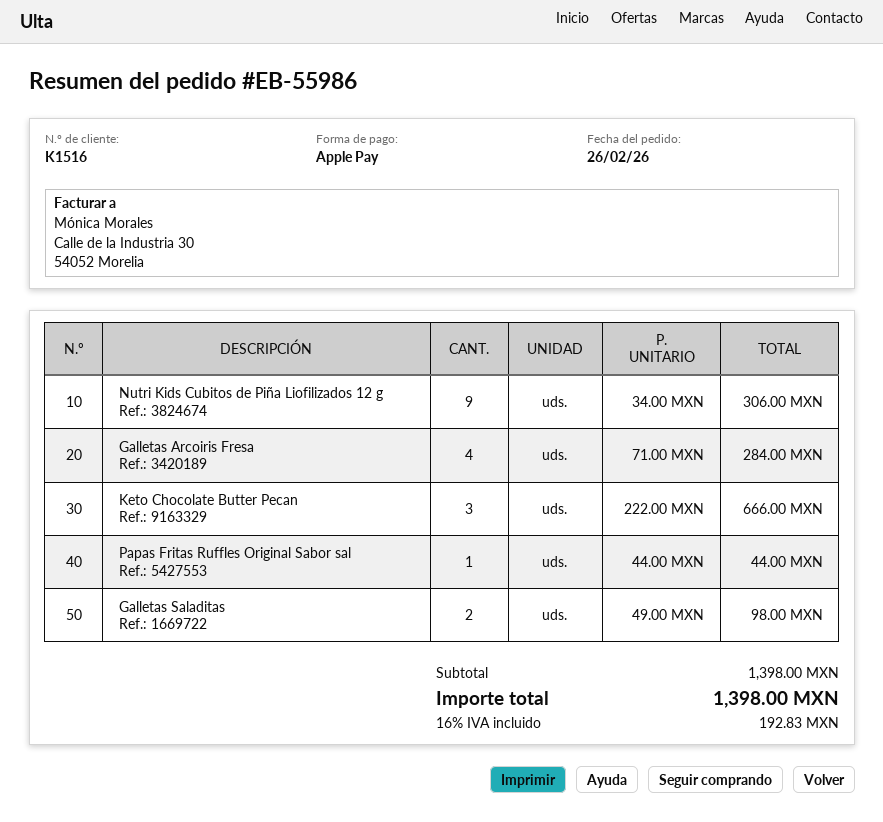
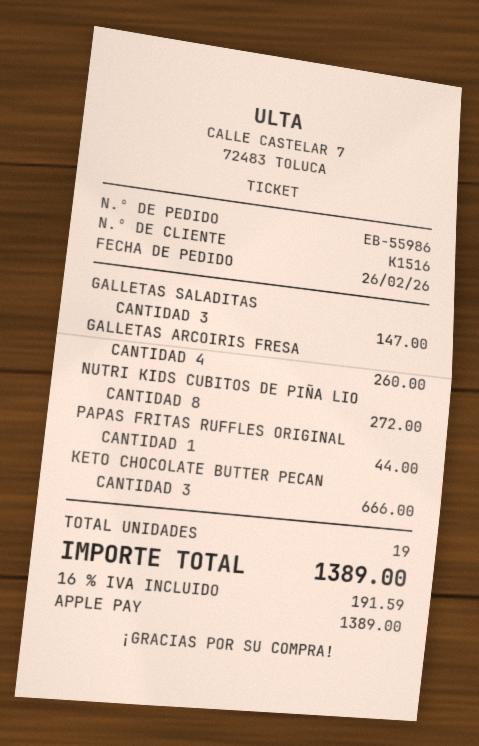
Nutri Kids Cubitos de Piña Liofilizados 12 g: 9 for 306.00 -> 8 for 272.00
Galletas Arcoiris Fresa: 4 for 284.00 -> 4 for 260.00
Galletas Saladitas: 2 for 98.00 -> 3 for 147.00
tax: 16% = 192.83 -> 16% = 191.59
total: 1398.00 -> 1389.00

